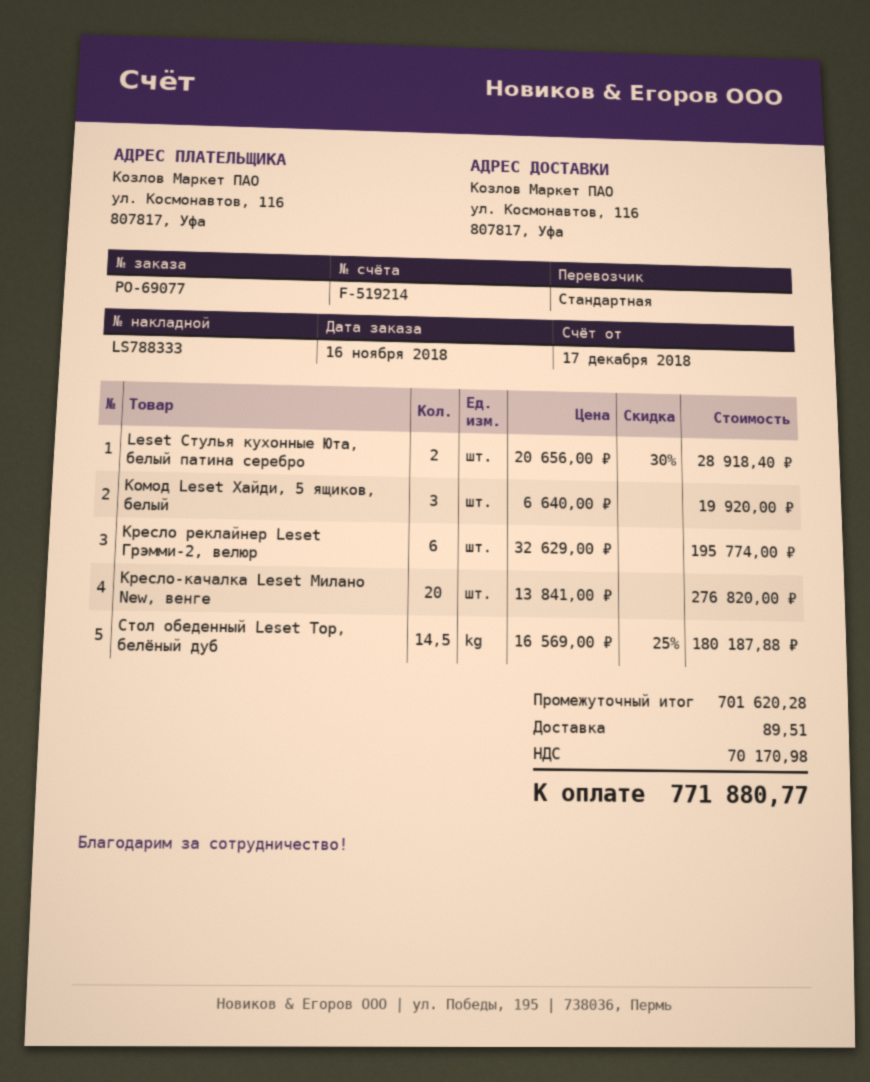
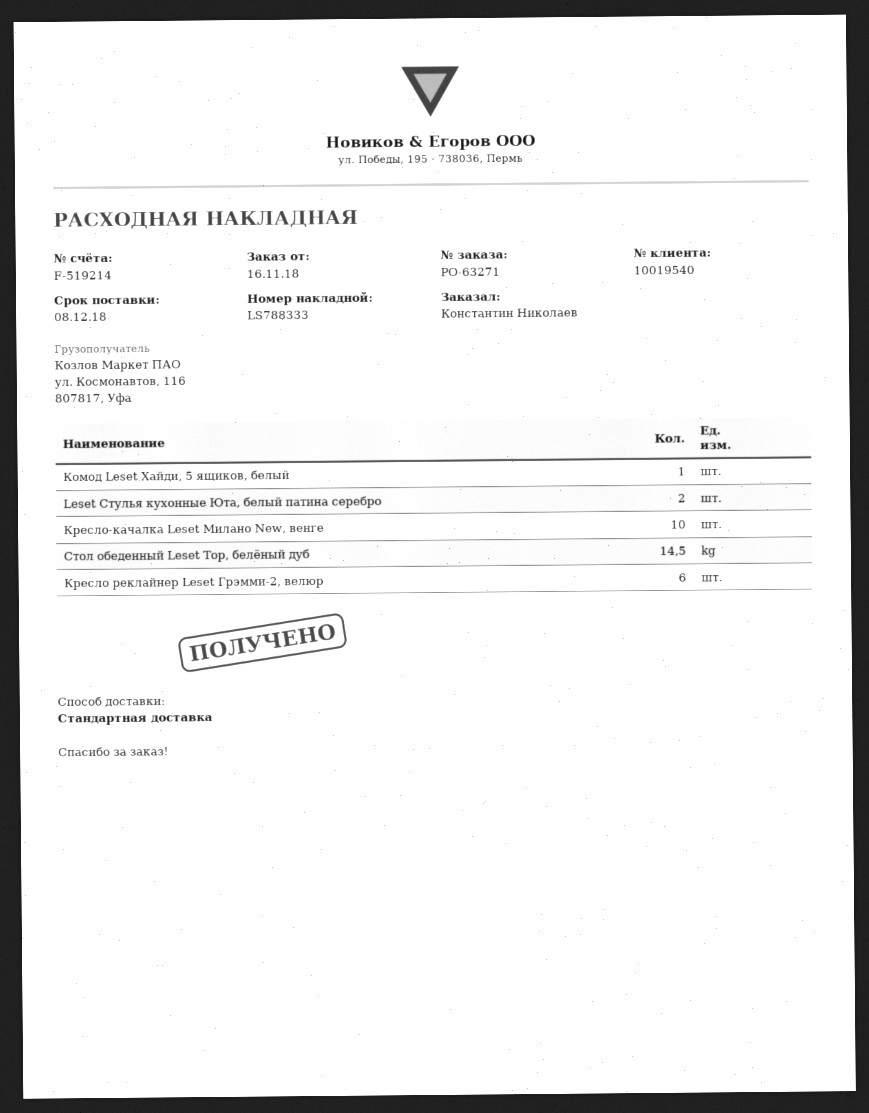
order number: PO-69077 -> PO-63271
Комод Leset Хайди, 5 ящиков, белый: 3 -> 1
Кресло-качалка Leset Милано New, венге: 20 -> 10

